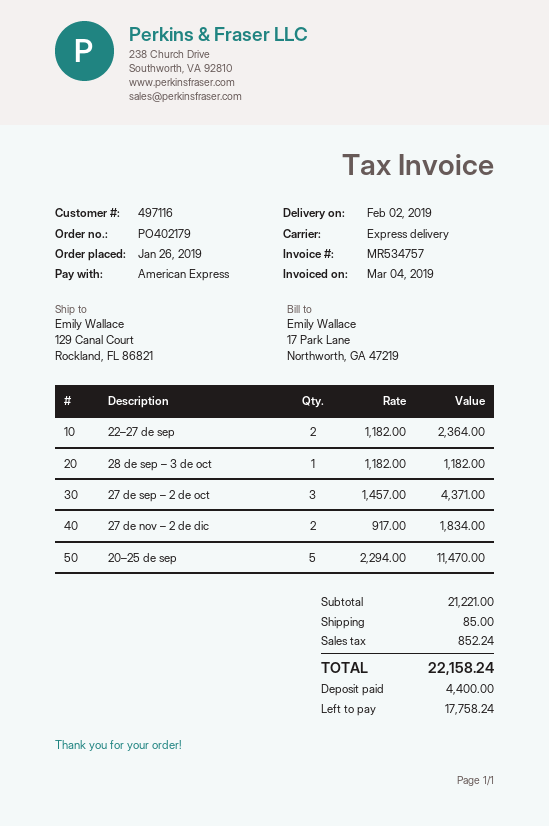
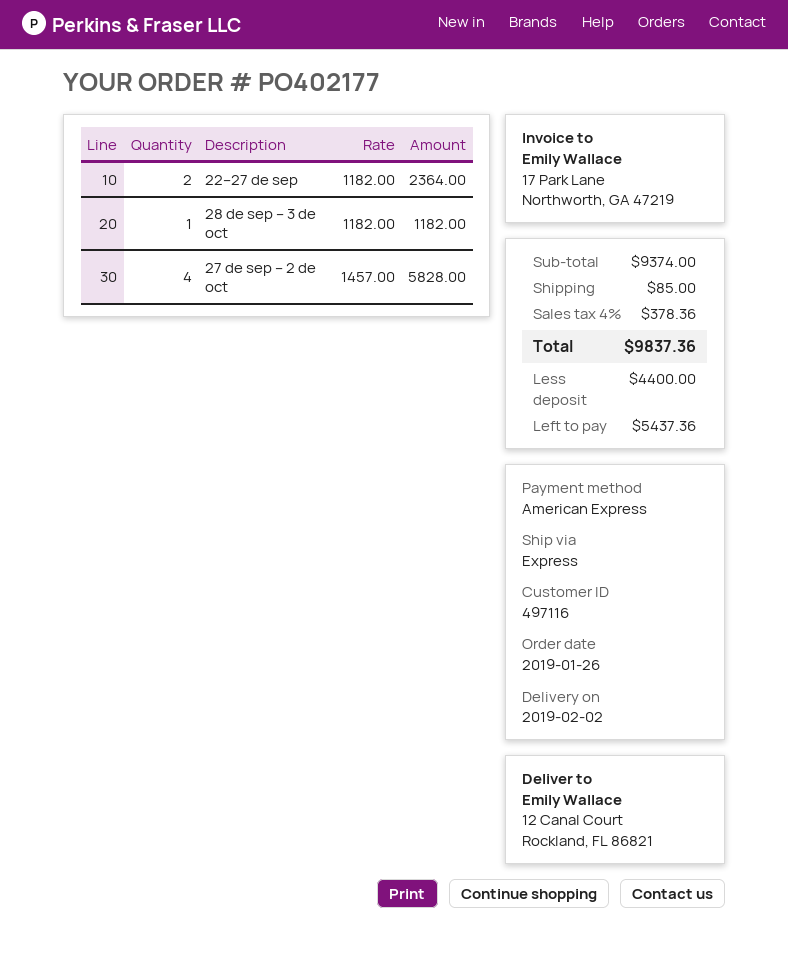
order number: PO402179 -> PO402177
ship to: 129 Canal Court, Rockland, FL 86821 -> 12 Canal Court, Rockland, FL 86821
27 de sep – 2 de oct: 3 x 1457.00 = 4371.00 -> 4 x 1457.00 = 5828.00
27 de nov – 2 de dic: 2 x 917.00 = 1834.00 -> none
20–25 de sep: 5 x 2294.00 = 11470.00 -> none
subtotal: 21221.00 -> 9374.00
tax: 852.24 -> 378.36
total: 22158.24 -> 9837.36
balance: 17758.24 -> 5437.36

